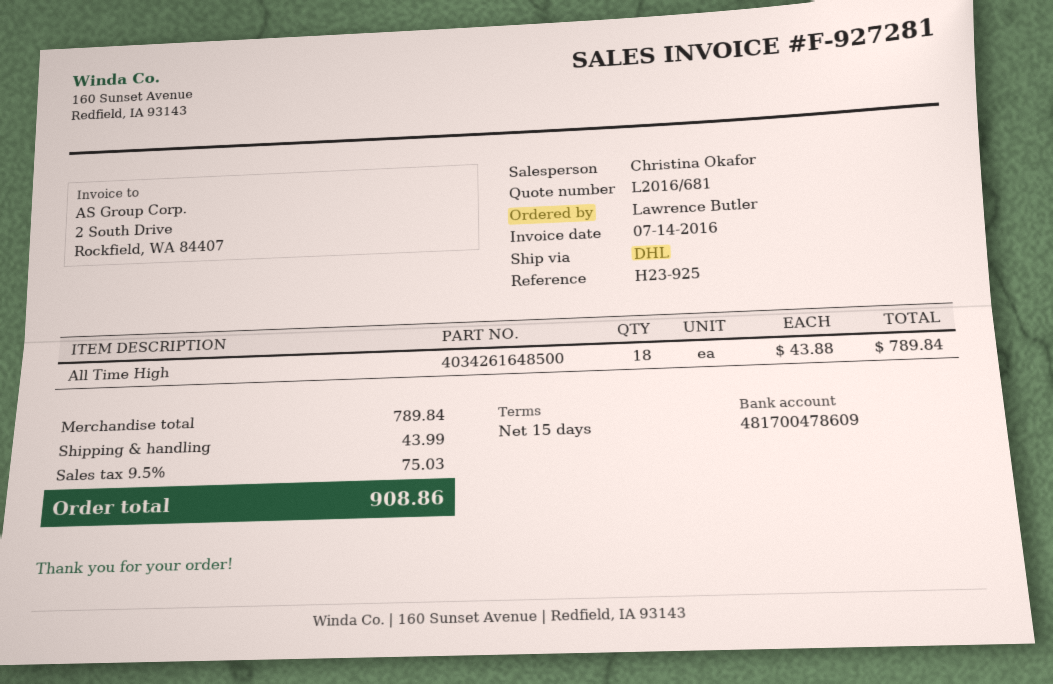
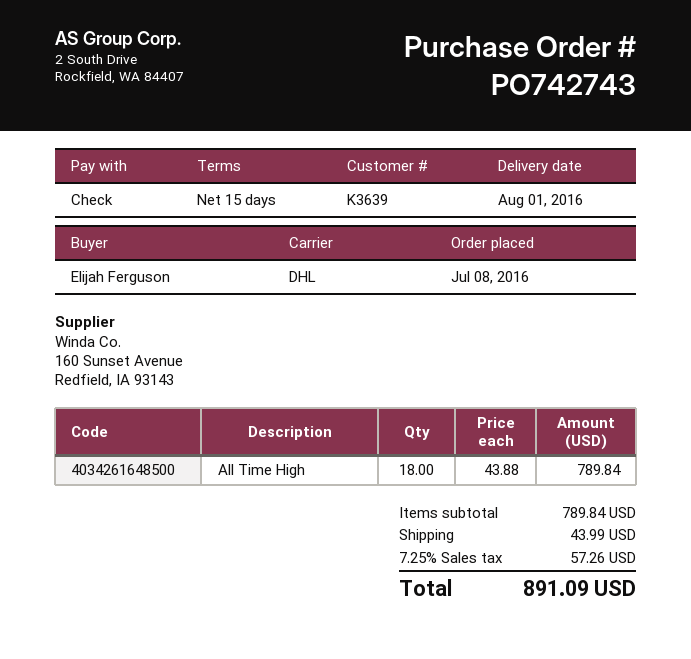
ordered by: Lawrence Butler -> Elijah Ferguson
tax: 9.5% = 75.03 -> 7.25% = 57.26
total: 908.86 -> 891.09

